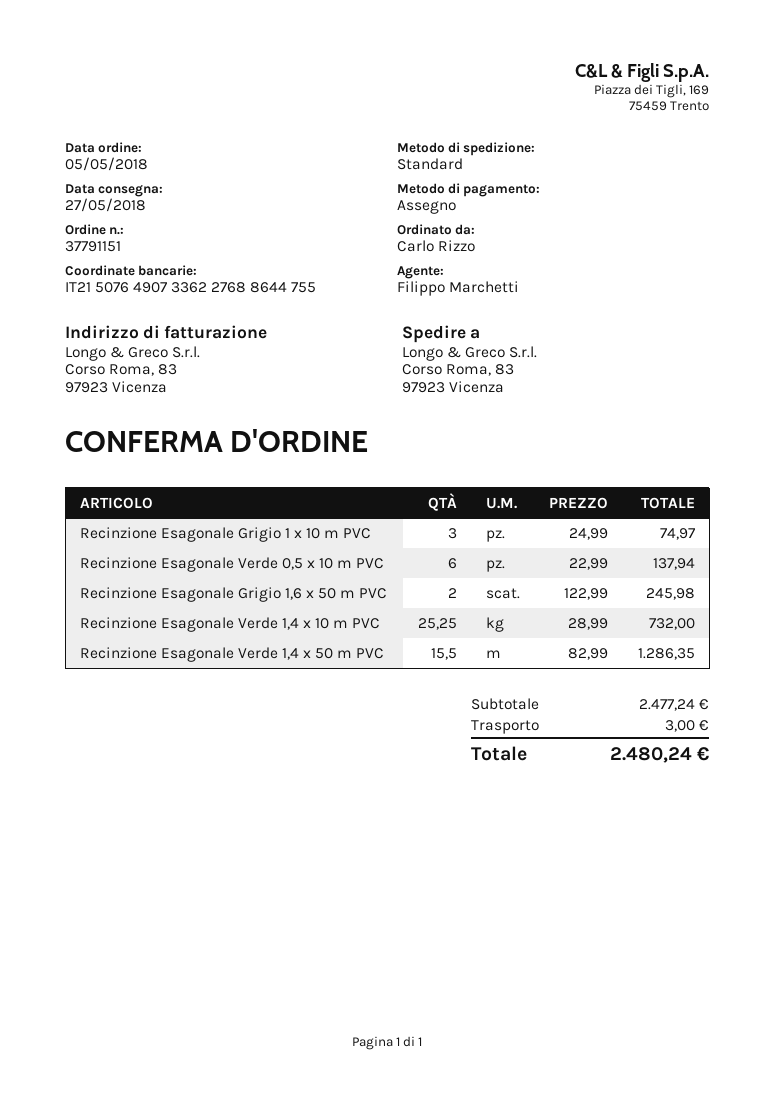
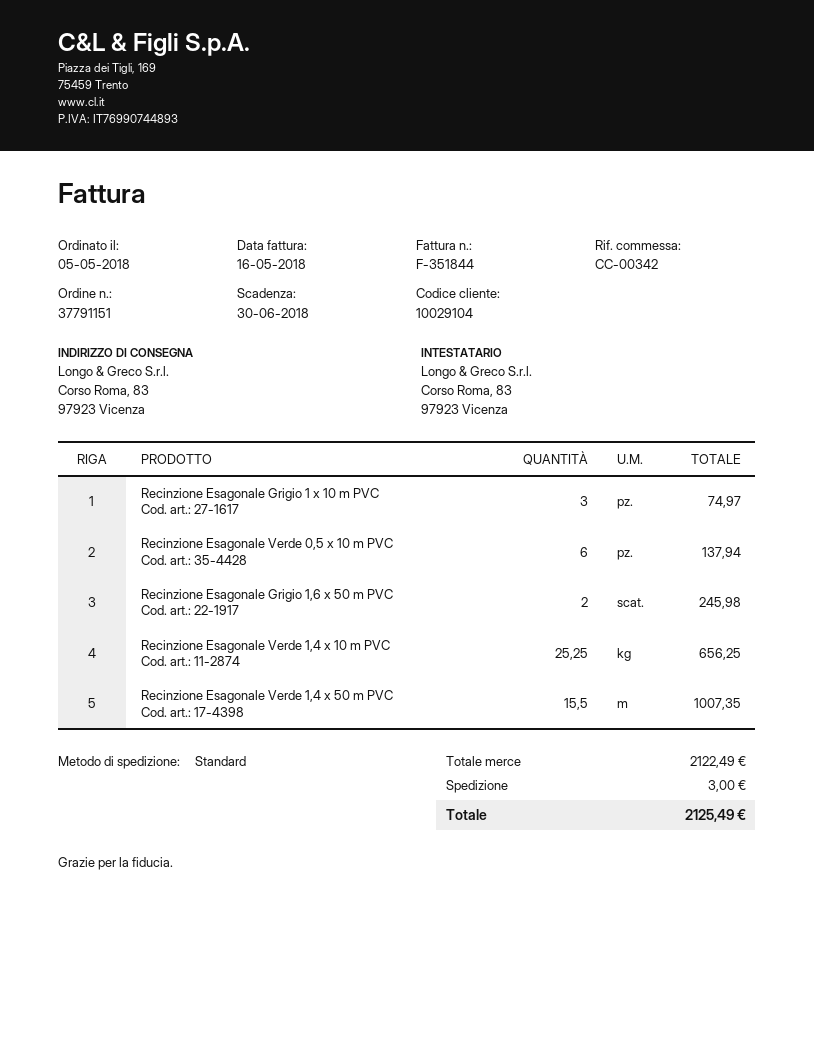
Recinzione Esagonale Verde 1,4 x 10 m PVC: 25.25 for 732.00 -> 25.25 for 656.25
Recinzione Esagonale Verde 1,4 x 50 m PVC: 15.5 for 1286.35 -> 15.5 for 1007.35
subtotal: 2477.24 -> 2122.49
total: 2480.24 -> 2125.49

